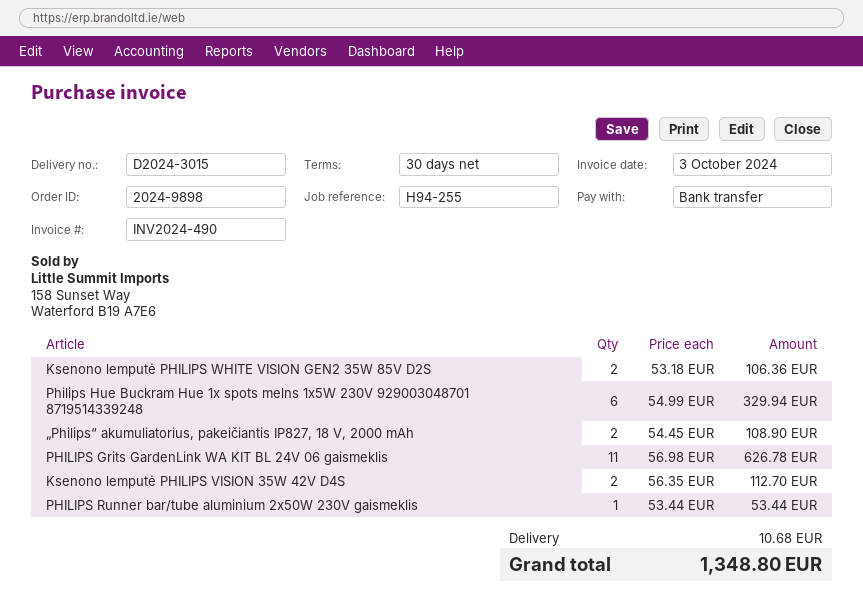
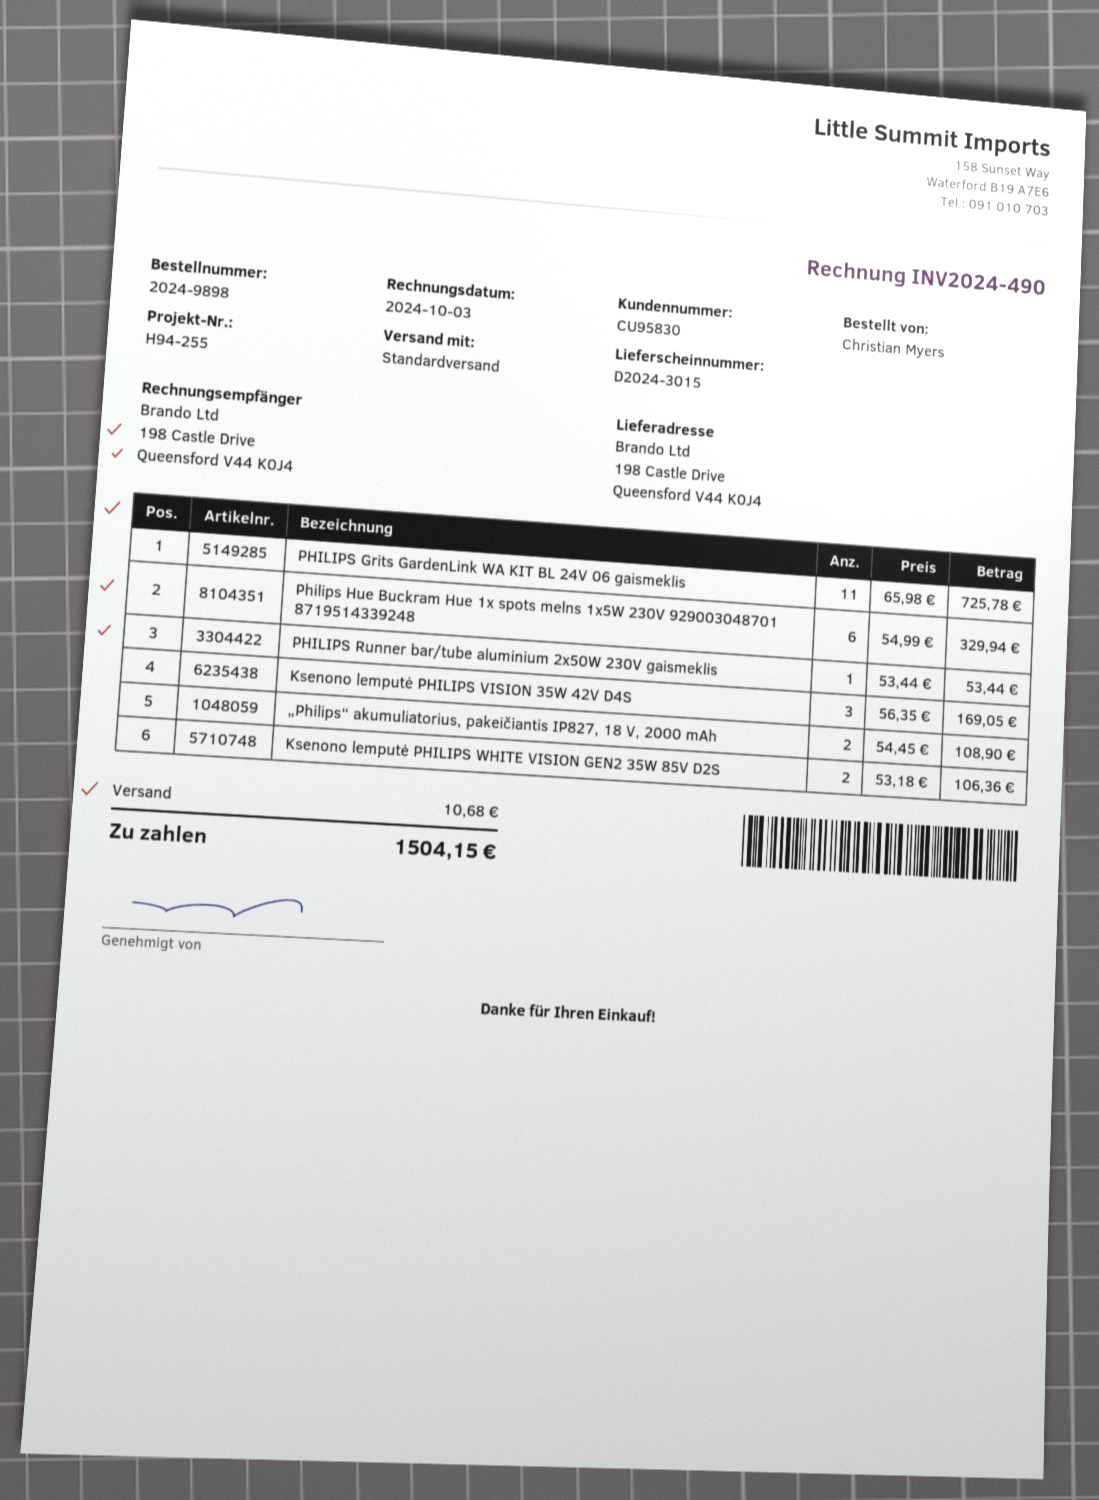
PHILIPS Grits GardenLink WA KIT BL 24V 06 gaismeklis: 11 x 56.98 = 626.78 -> 11 x 65.98 = 725.78
Ksenono lemputė PHILIPS VISION 35W 42V D4S: 2 x 56.35 = 112.70 -> 3 x 56.35 = 169.05
total: 1348.80 -> 1504.15

